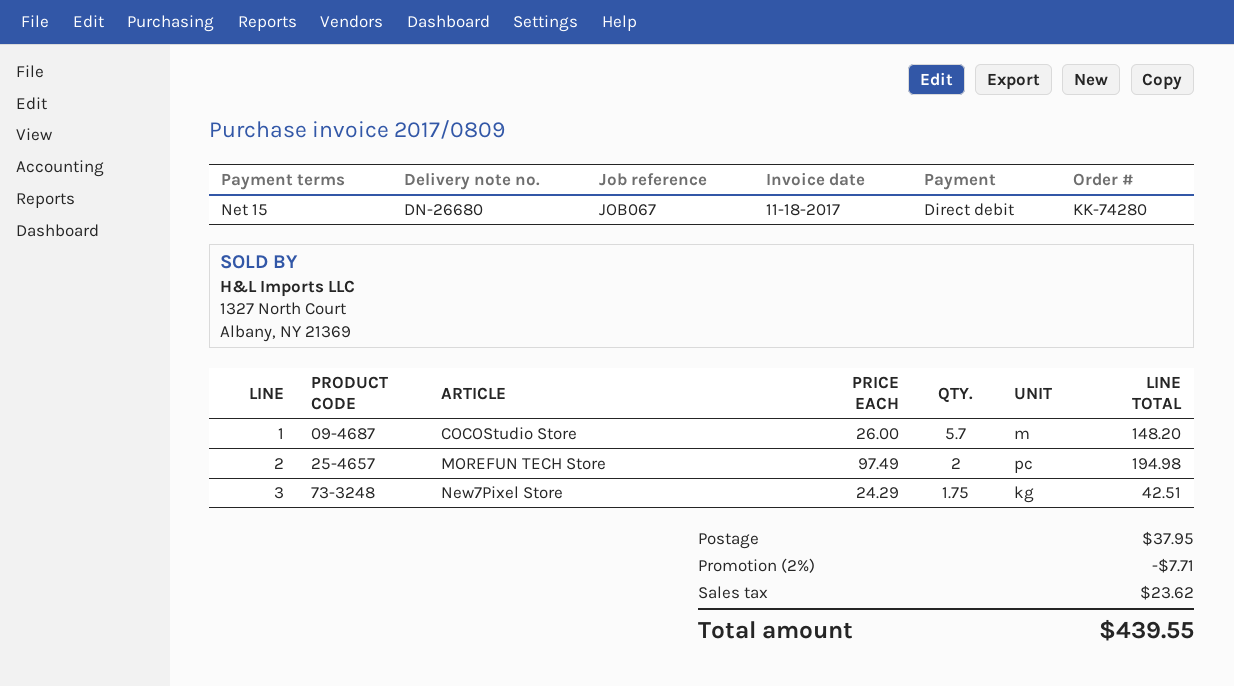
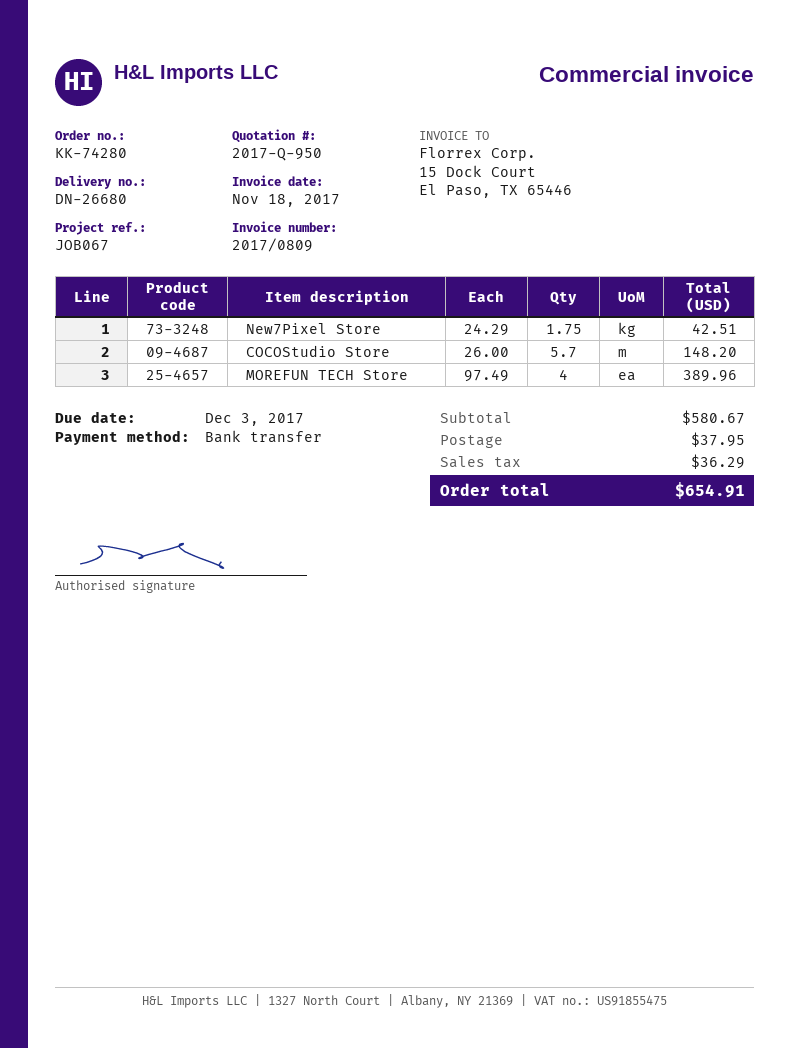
payment method: direct debit -> bank transfer
MOREFUN TECH Store: 2 x 97.49 = 194.98 -> 4 x 97.49 = 389.96
discount: 2% = 7.71 -> none
tax: 23.62 -> 36.29
total: 439.55 -> 654.91

